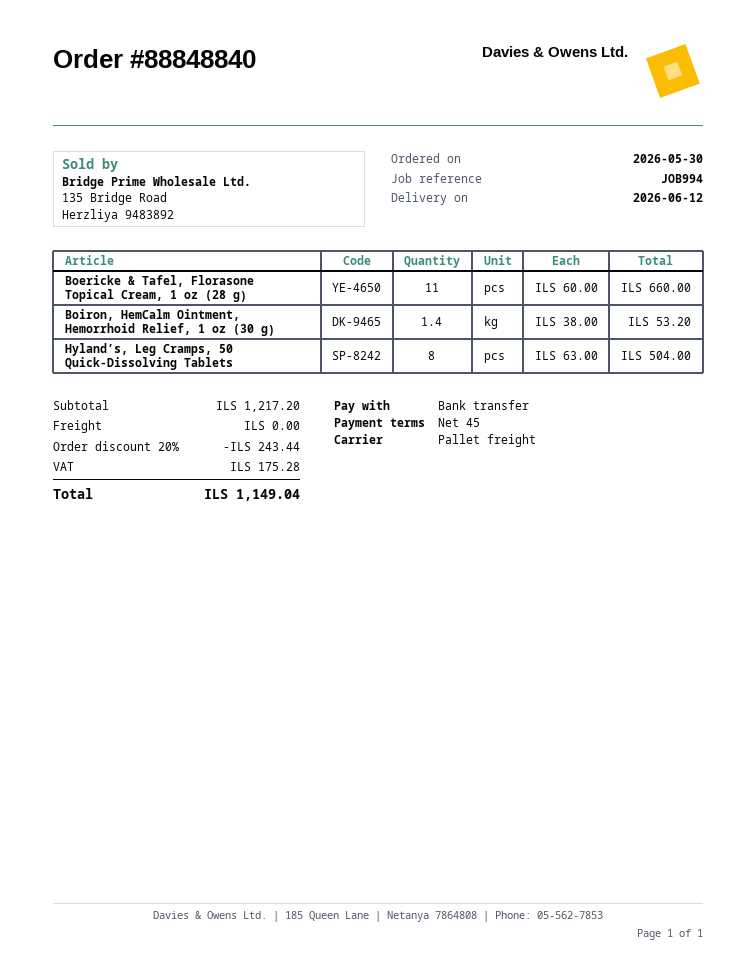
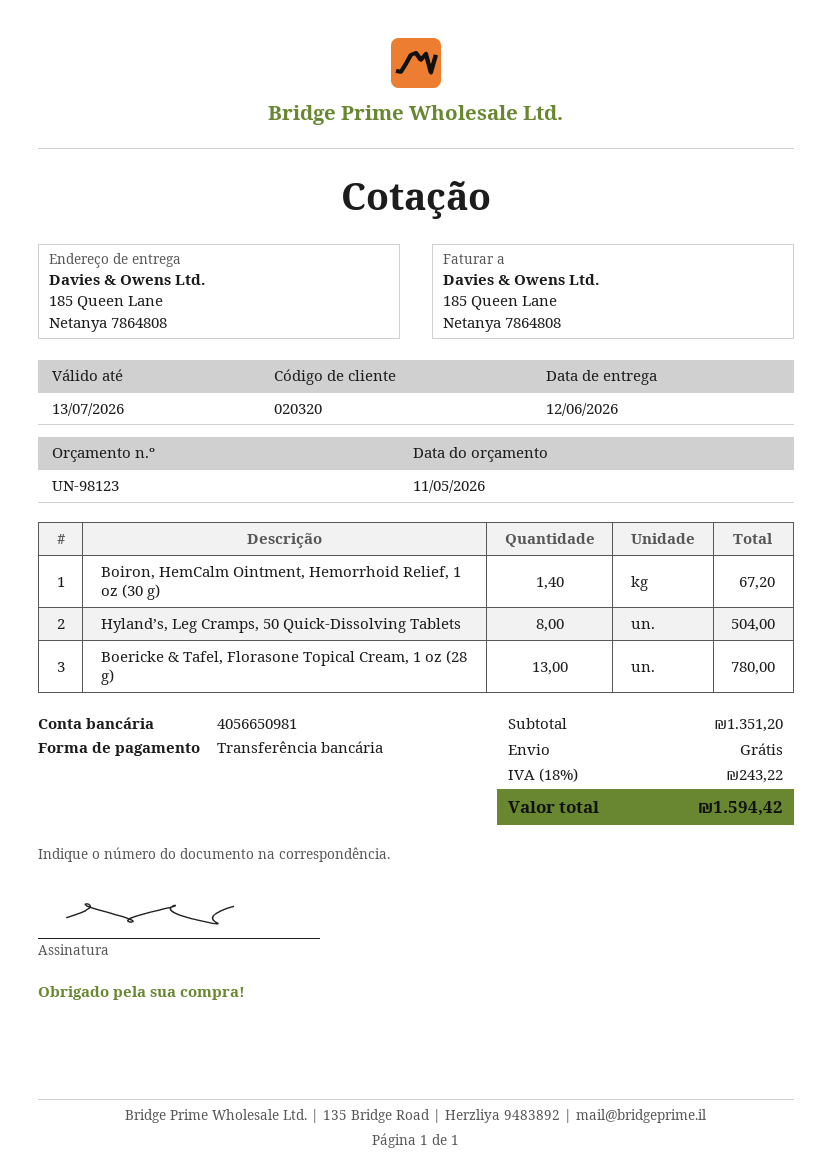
Boericke & Tafel, Florasone Topical Cream, 1 oz (28 g): 11 for 660.00 -> 13 for 780.00
Boiron, HemCalm Ointment, Hemorrhoid Relief, 1 oz (30 g): 1.4 for 53.20 -> 1.4 for 67.20
subtotal: 1217.20 -> 1351.20
discount: 20% = 243.44 -> none
tax: 175.28 -> 243.22
total: 1149.04 -> 1594.42

